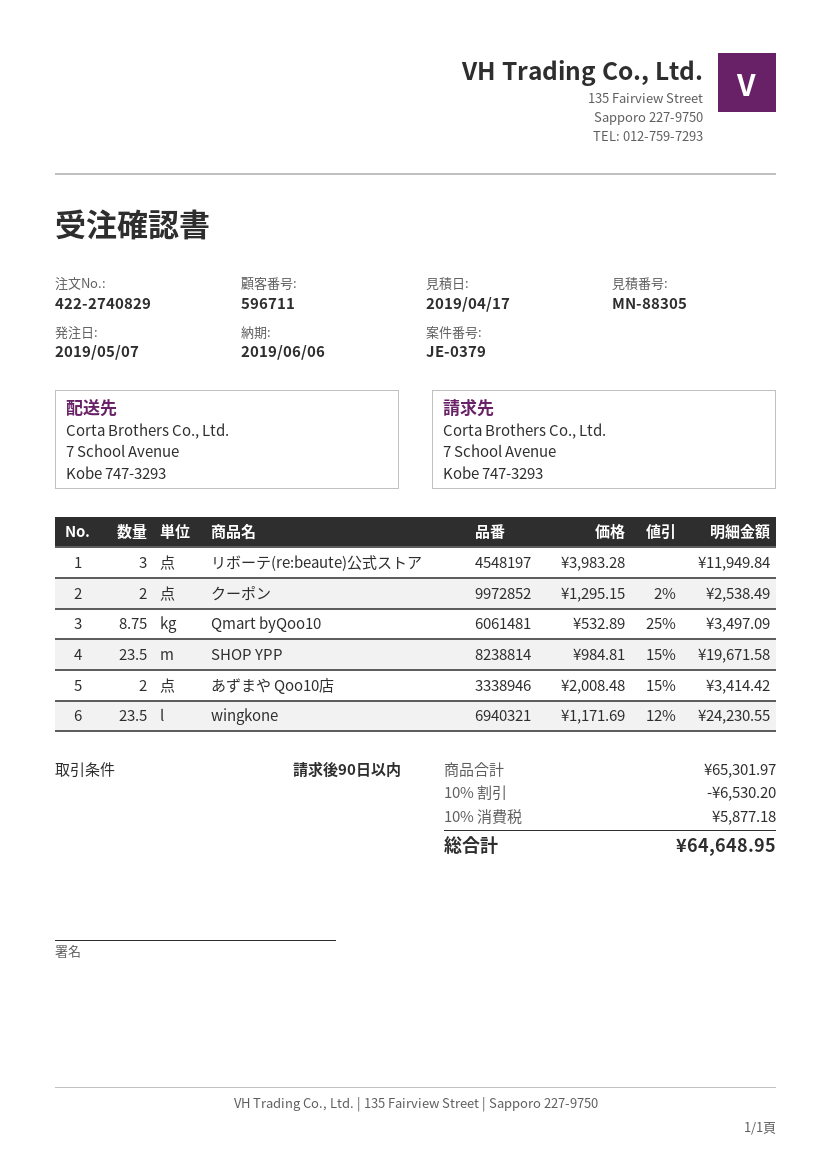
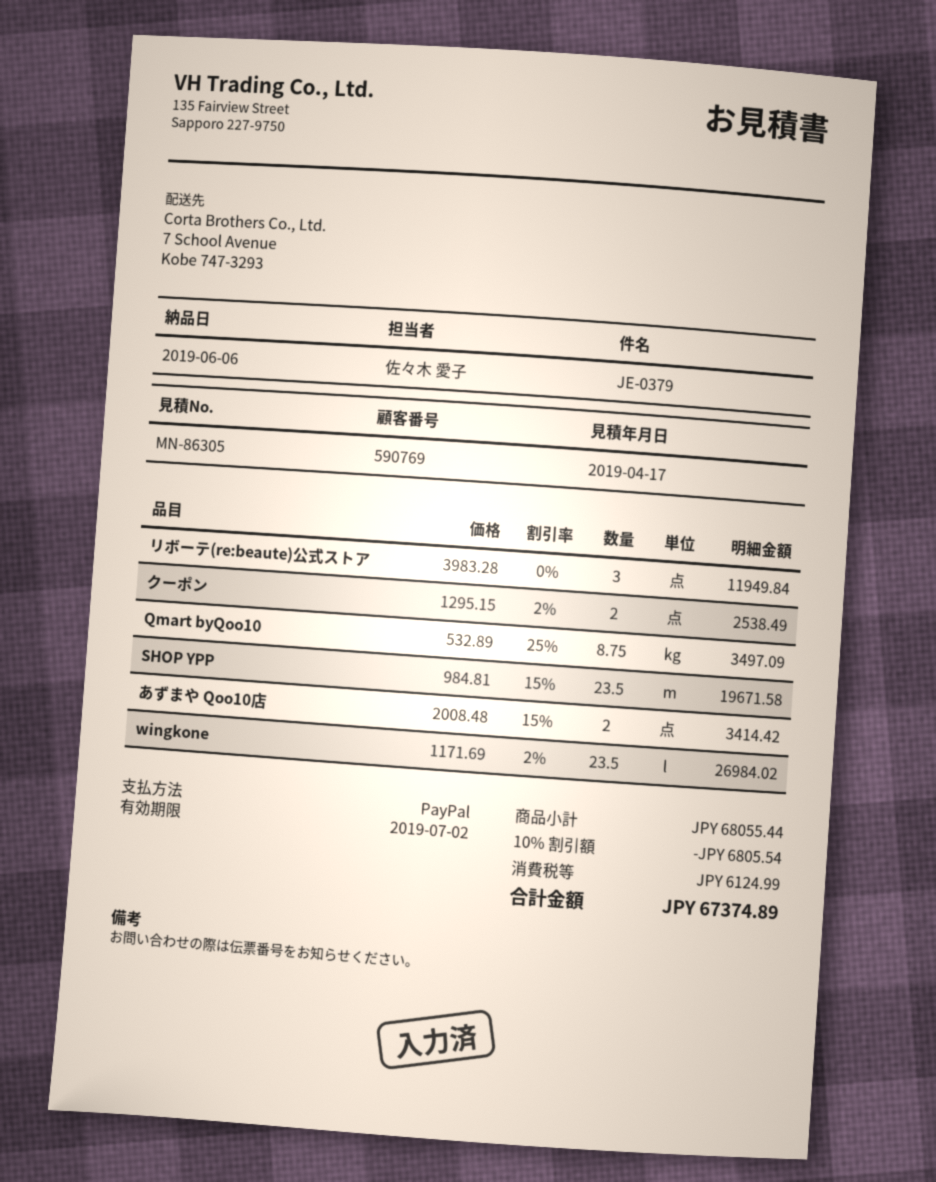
quote number: MN-88305 -> MN-86305
customer number: 596711 -> 590769
wingkone: 23.5 x 1171.69 - 12% = 24230.55 -> 23.5 x 1171.69 - 2% = 26984.02
subtotal: 65301.97 -> 68055.44
discount: 10% = 6530.20 -> 10% = 6805.54
tax: 5877.18 -> 6124.99
total: 64648.95 -> 67374.89

